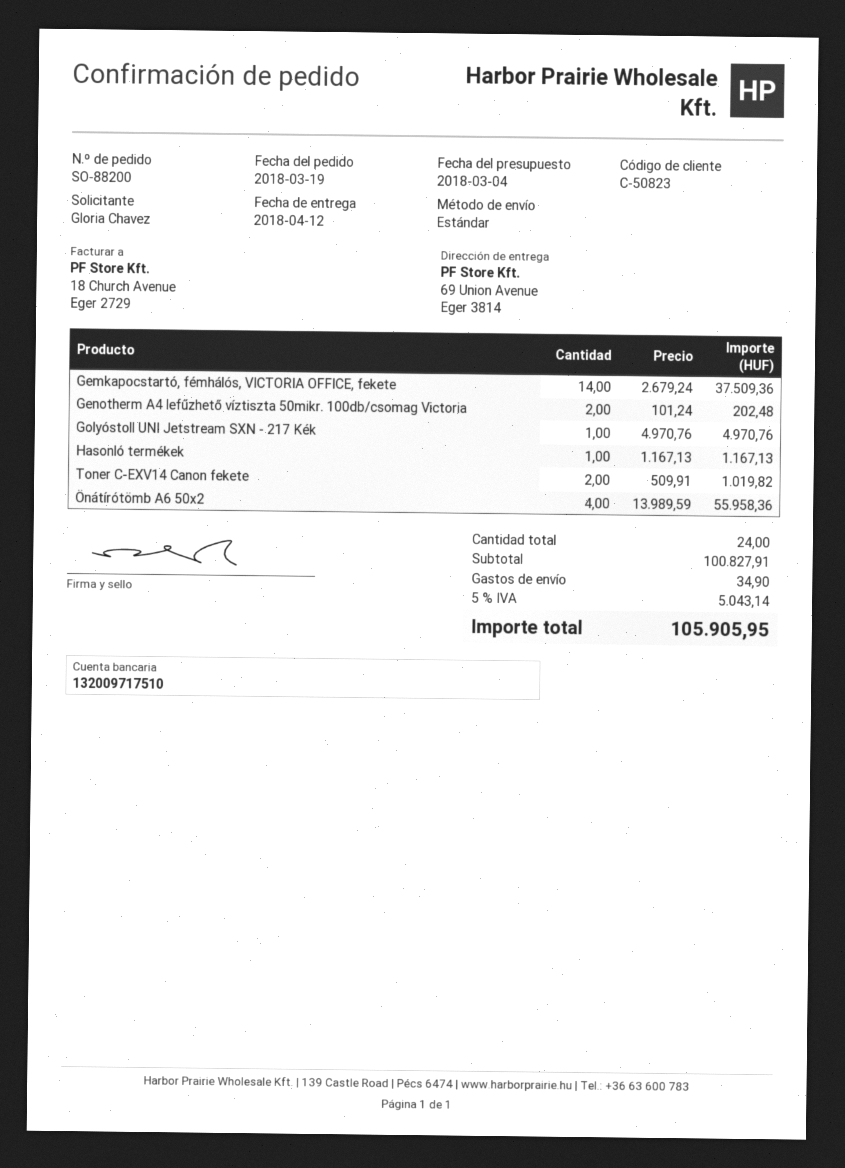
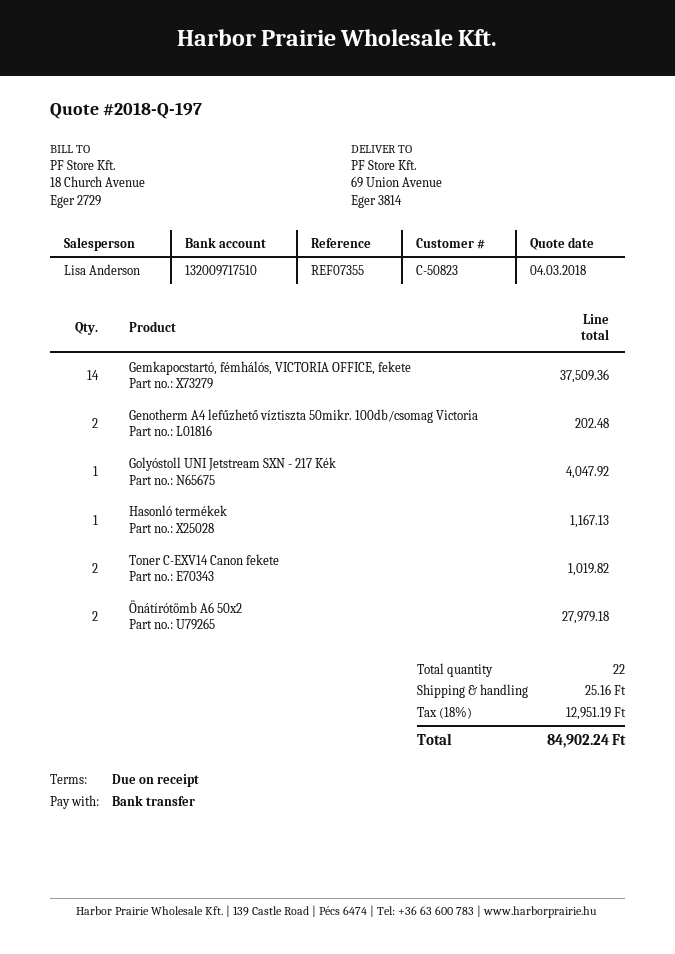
Golyóstoll UNI Jetstream SXN - 217 Kék: 1 for 4970.76 -> 1 for 4047.92
Önátírótömb A6 50x2: 4 for 55958.36 -> 2 for 27979.18
total quantity: 24 -> 22
shipping: 34.90 -> 25.16
tax: 5% = 5043.14 -> 18% = 12951.19
total: 105905.95 -> 84902.24

